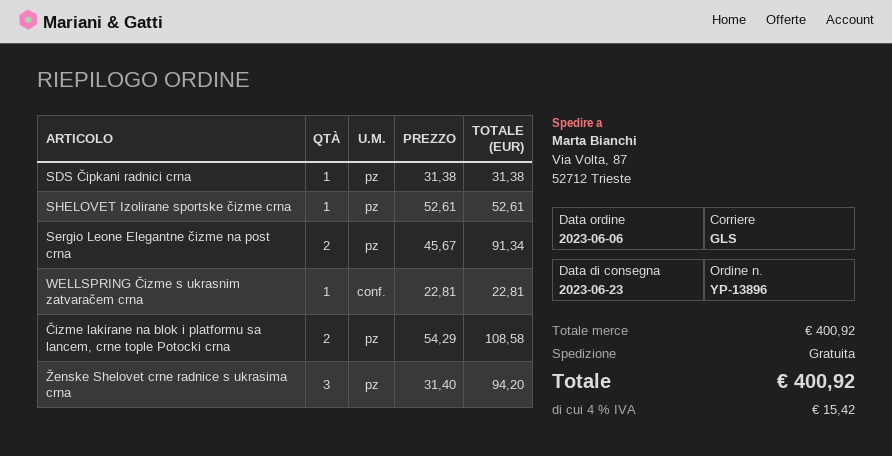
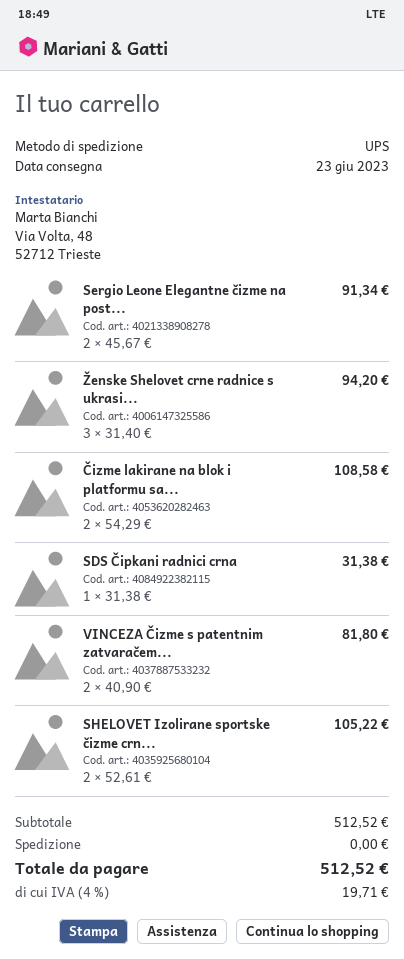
shipping method: GLS -> UPS
SHELOVET Izolirane sportske čizme crna: 1 x 52.61 = 52.61 -> 2 x 52.61 = 105.22
WELLSPRING Čizme s ukrasnim zatvaračem crna: 1 x 22.81 = 22.81 -> none
VINCEZA Čizme s patentnim zatvaračem...: none -> 2 x 40.90 = 81.80
subtotal: 400.92 -> 512.52
tax: 4% = 15.42 -> 4% = 19.71
total: 400.92 -> 512.52

